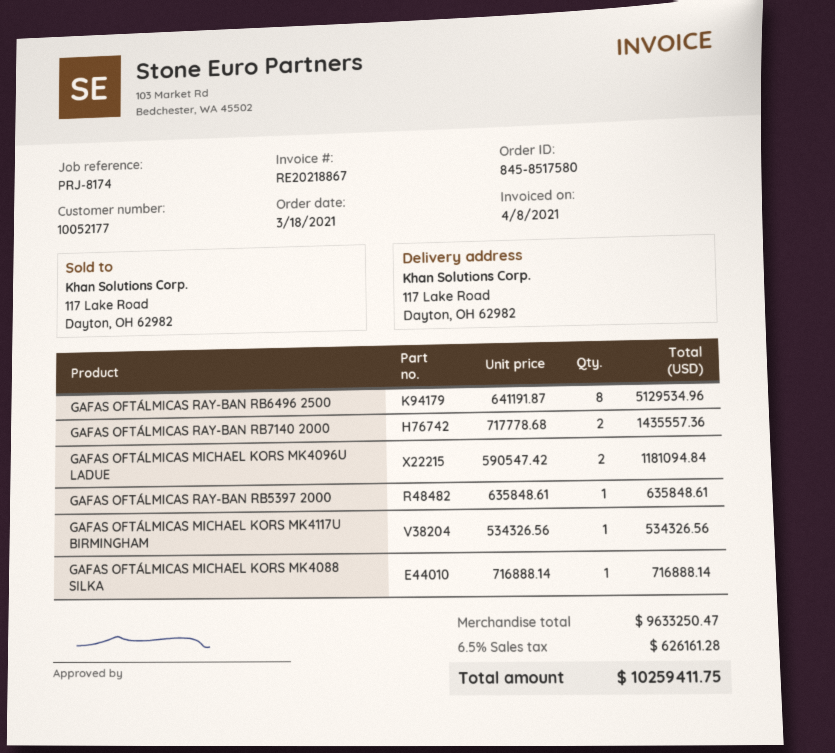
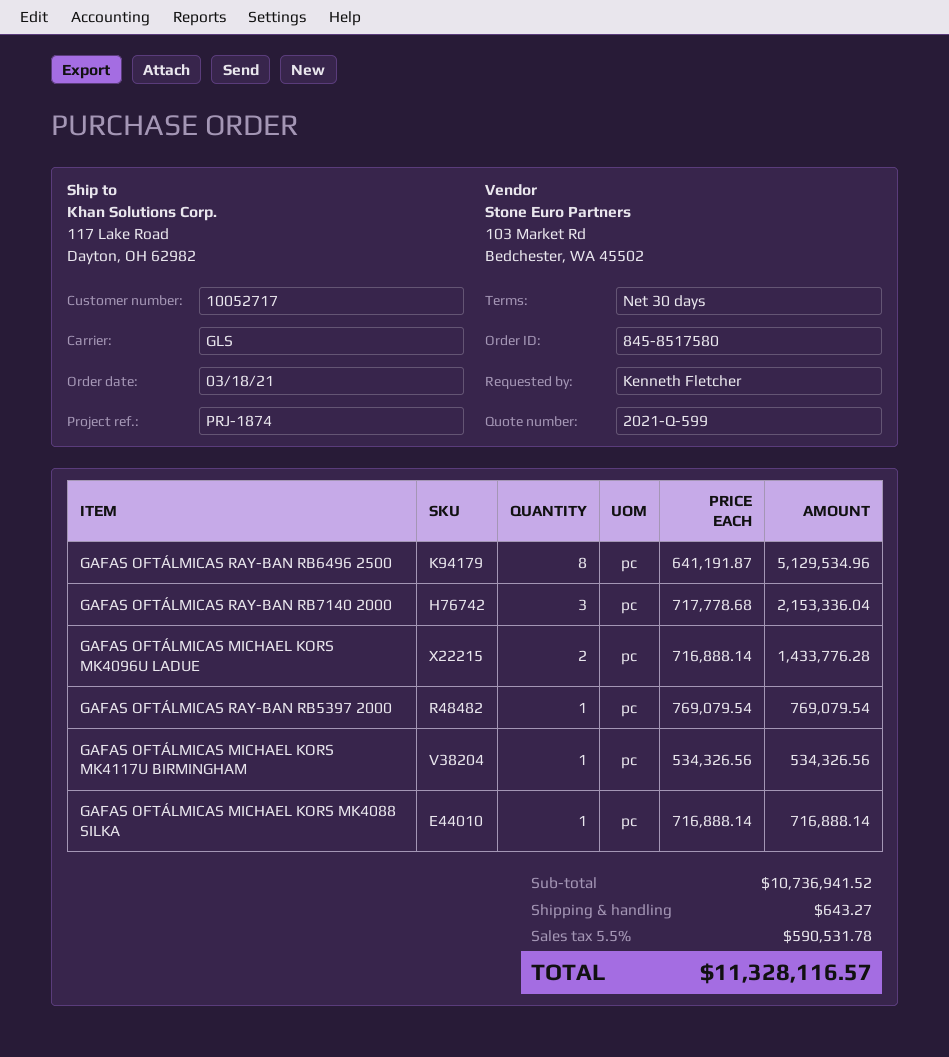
customer number: 10052177 -> 10052717
reference: PRJ-8174 -> PRJ-1874
GAFAS OFTÁLMICAS RAY-BAN RB7140 2000: 2 x 717778.68 = 1435557.36 -> 3 x 717778.68 = 2153336.04
GAFAS OFTÁLMICAS MICHAEL KORS MK4096U LADUE: 2 x 590547.42 = 1181094.84 -> 2 x 716888.14 = 1433776.28
GAFAS OFTÁLMICAS RAY-BAN RB5397 2000: 1 x 635848.61 = 635848.61 -> 1 x 769079.54 = 769079.54
subtotal: 9633250.47 -> 10736941.52
shipping: none -> 643.27
tax: 6.5% = 626161.28 -> 5.5% = 590531.78
total: 10259411.75 -> 11328116.57

